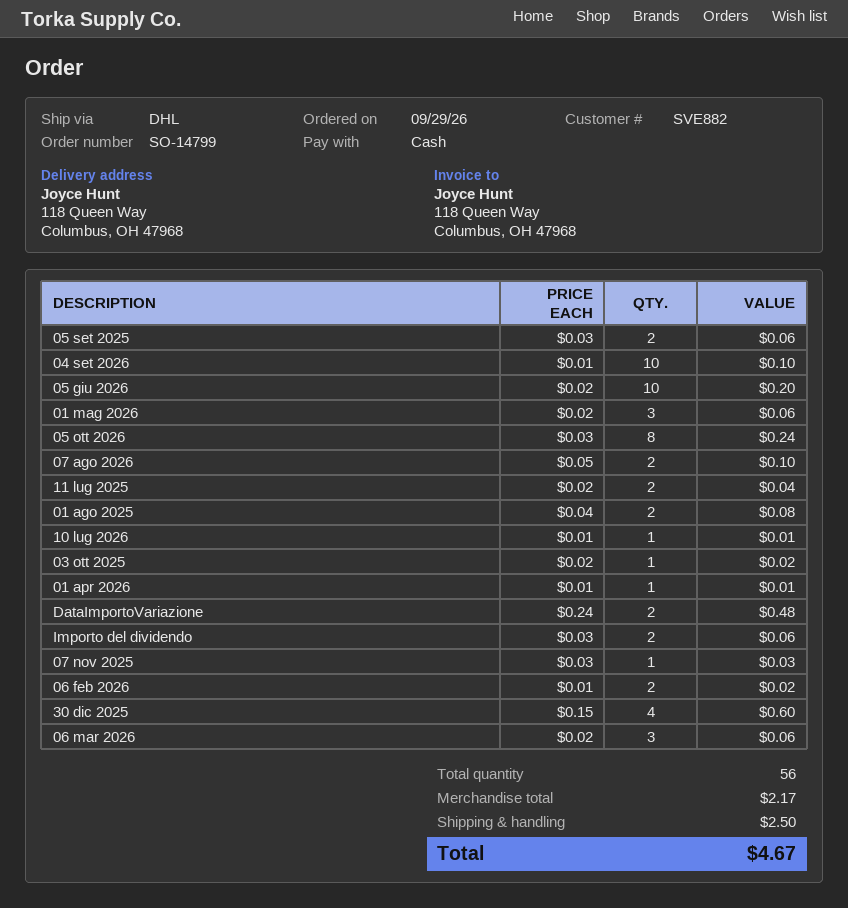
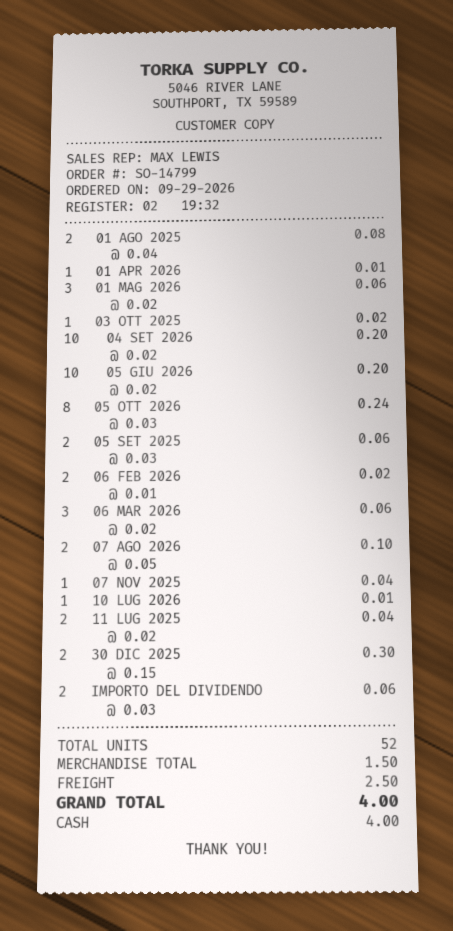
04 set 2026: 10 x 0.01 = 0.10 -> 10 x 0.02 = 0.20
DataImportoVariazione: 2 x 0.24 = 0.48 -> none
07 nov 2025: 1 x 0.03 = 0.03 -> 1 x 0.04 = 0.04
30 dic 2025: 4 x 0.15 = 0.60 -> 2 x 0.15 = 0.30
total quantity: 56 -> 52
subtotal: 2.17 -> 1.50
total: 4.67 -> 4.00

